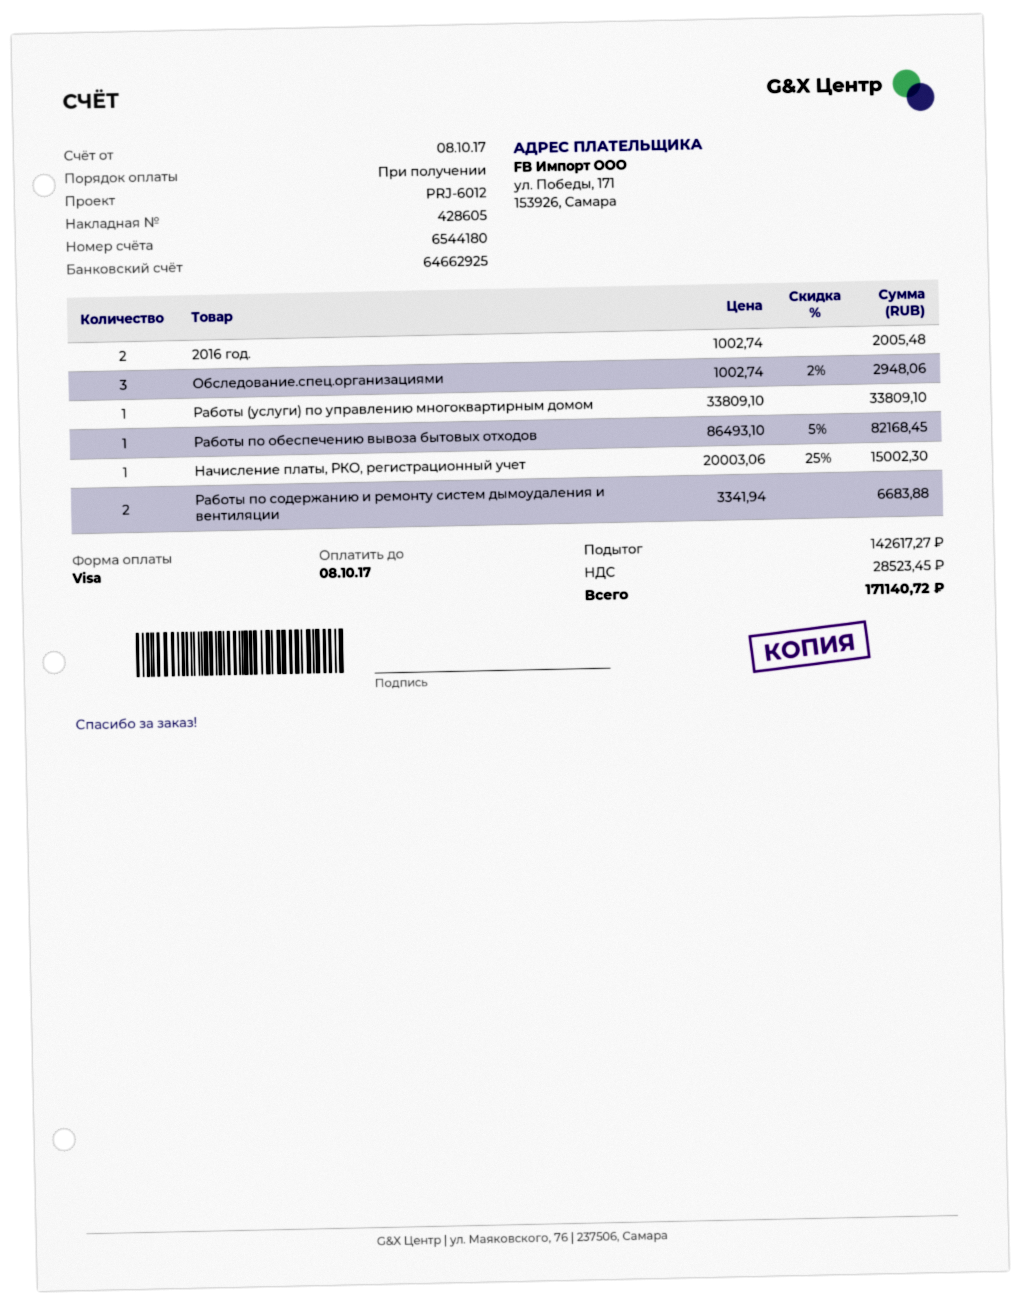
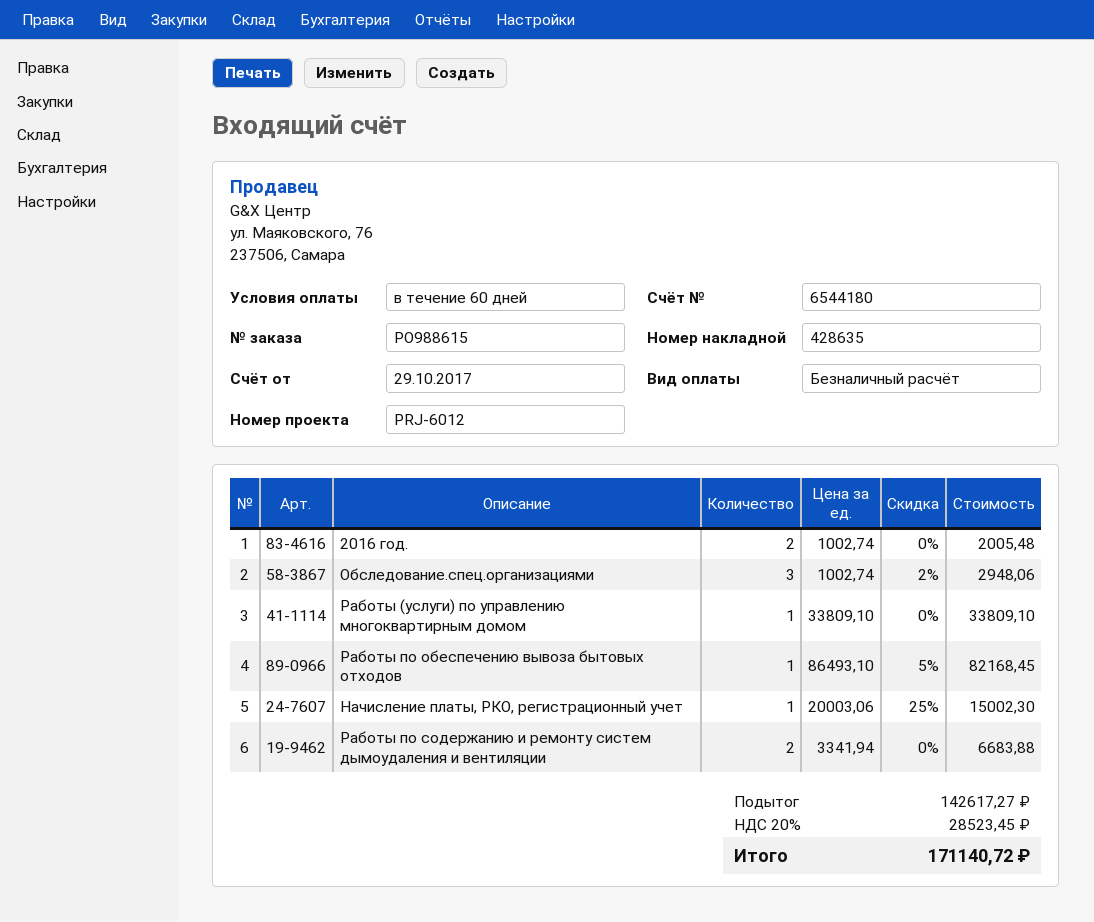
delivery note number: 428605 -> 428635
invoice date: 2017-10-08 -> 2017-10-29
payment terms: on receipt -> 60 days
payment method: Visa -> bank transfer

